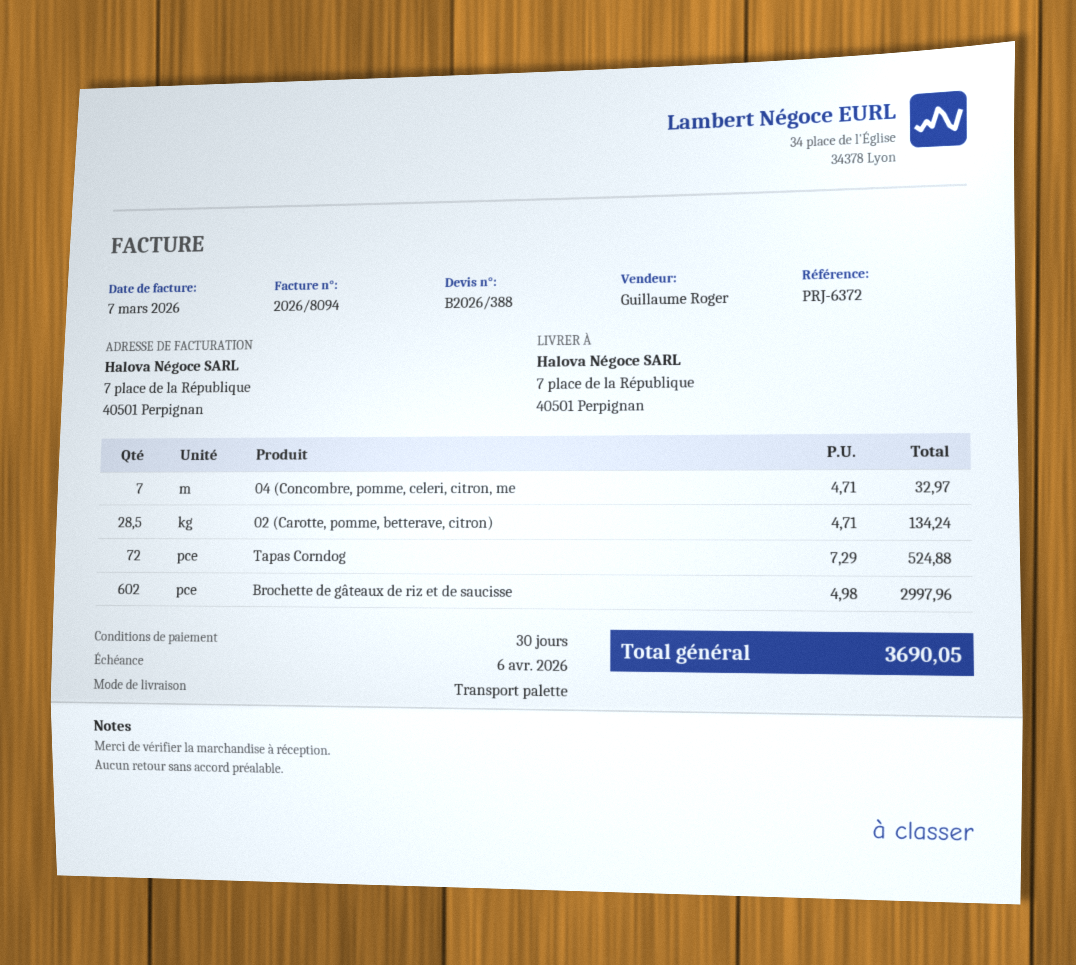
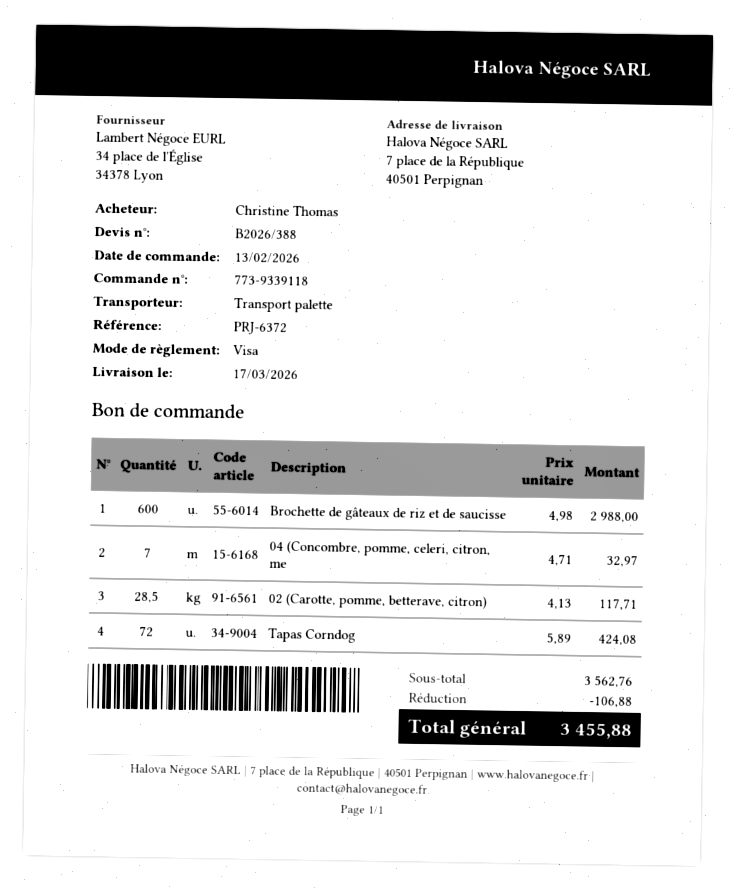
02 (Carotte, pomme, betterave, citron): 28.5 x 4.71 = 134.24 -> 28.5 x 4.13 = 117.71
Tapas Corndog: 72 x 7.29 = 524.88 -> 72 x 5.89 = 424.08
Brochette de gâteaux de riz et de saucisse: 602 x 4.98 = 2997.96 -> 600 x 4.98 = 2988.00
discount: none -> 106.88
total: 3690.05 -> 3455.88

